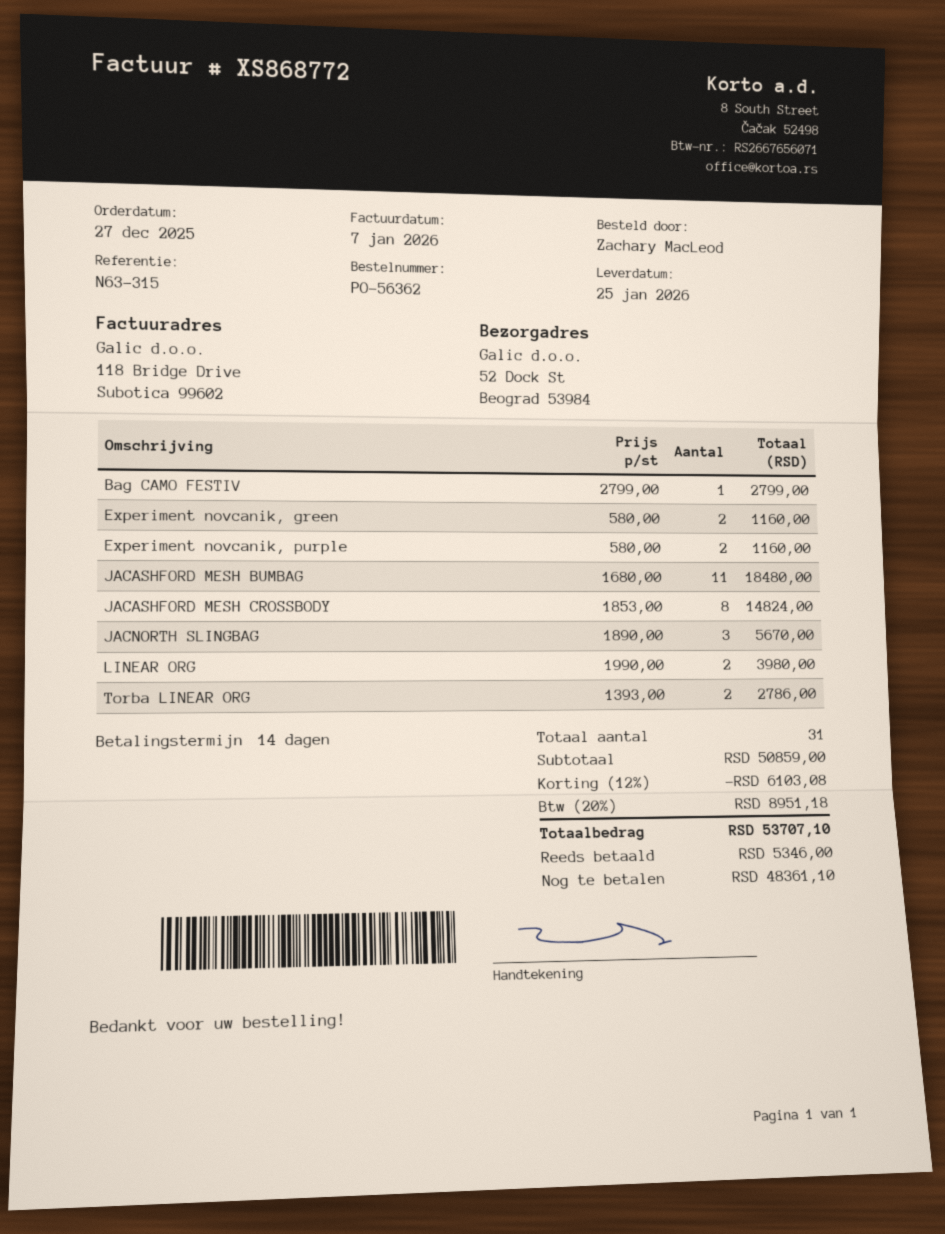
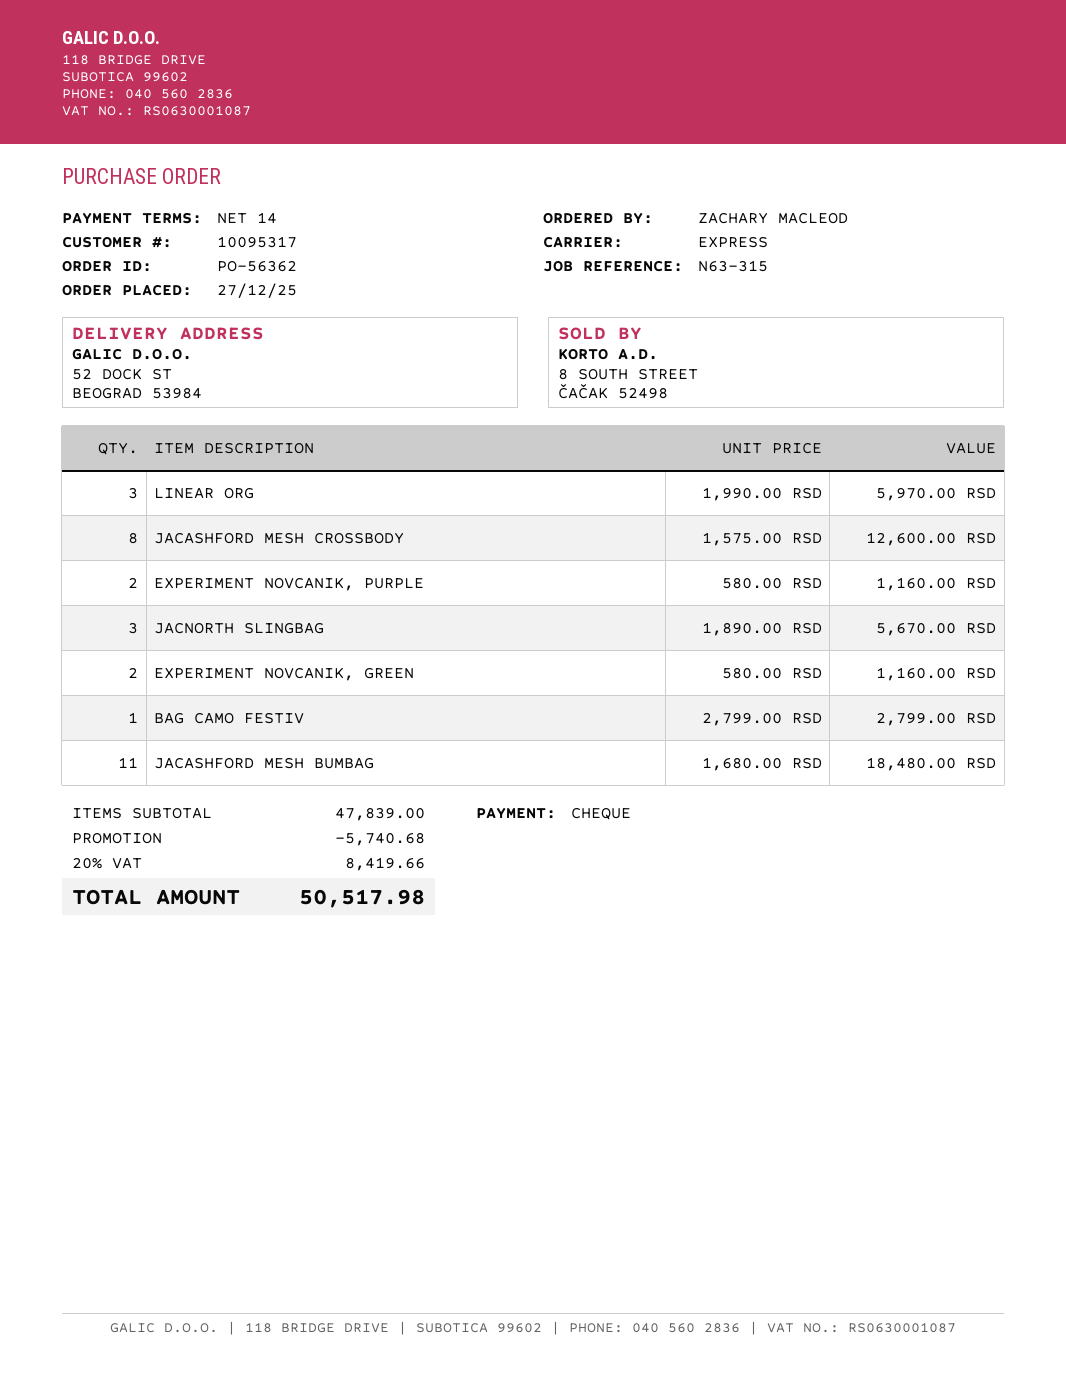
JACASHFORD MESH CROSSBODY: 8 x 1853.00 = 14824.00 -> 8 x 1575.00 = 12600.00
LINEAR ORG: 2 x 1990.00 = 3980.00 -> 3 x 1990.00 = 5970.00
Torba LINEAR ORG: 2 x 1393.00 = 2786.00 -> none
subtotal: 50859.00 -> 47839.00
discount: 6103.08 -> 5740.68
tax: 20% = 8951.18 -> 20% = 8419.66
total: 53707.10 -> 50517.98

